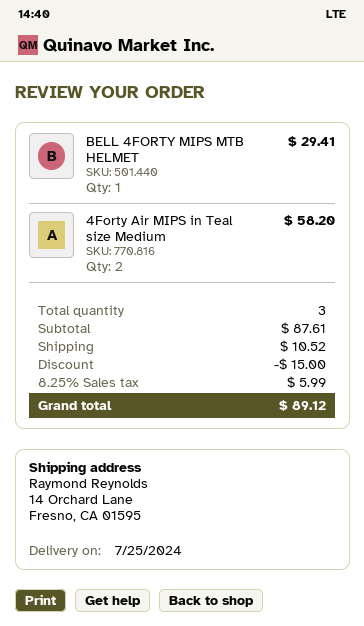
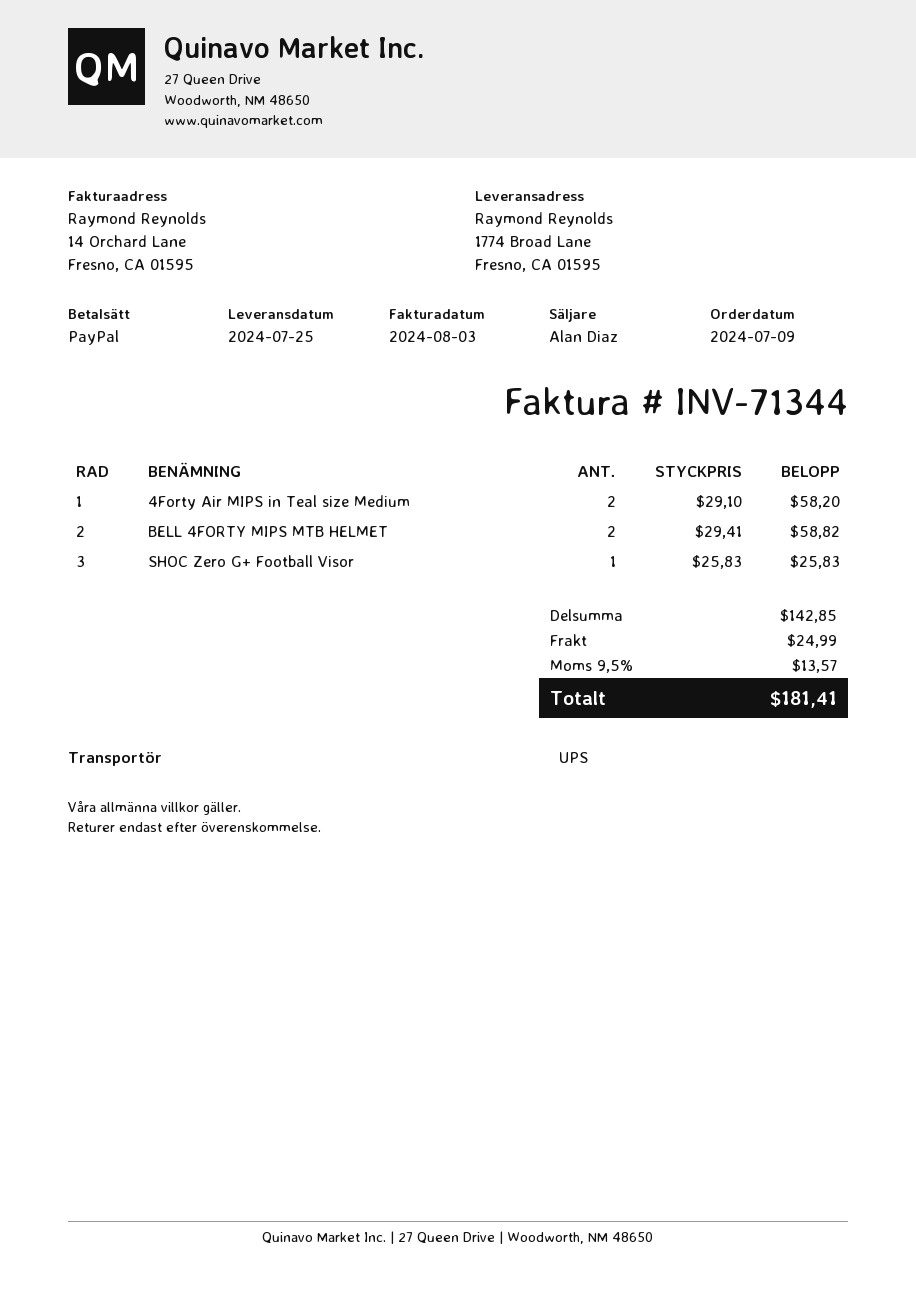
ship to: 14 Orchard Lane, Fresno, CA 01595 -> 1774 Broad Lane, Fresno, CA 01595
BELL 4FORTY MIPS MTB HELMET: 1 for 29.41 -> 2 for 58.82
SHOC Zero G+ Football Visor: none -> 1 for 25.83
subtotal: 87.61 -> 142.85
discount: 15.00 -> none
shipping: 10.52 -> 24.99
tax: 8.25% = 5.99 -> 9.5% = 13.57
total: 89.12 -> 181.41

